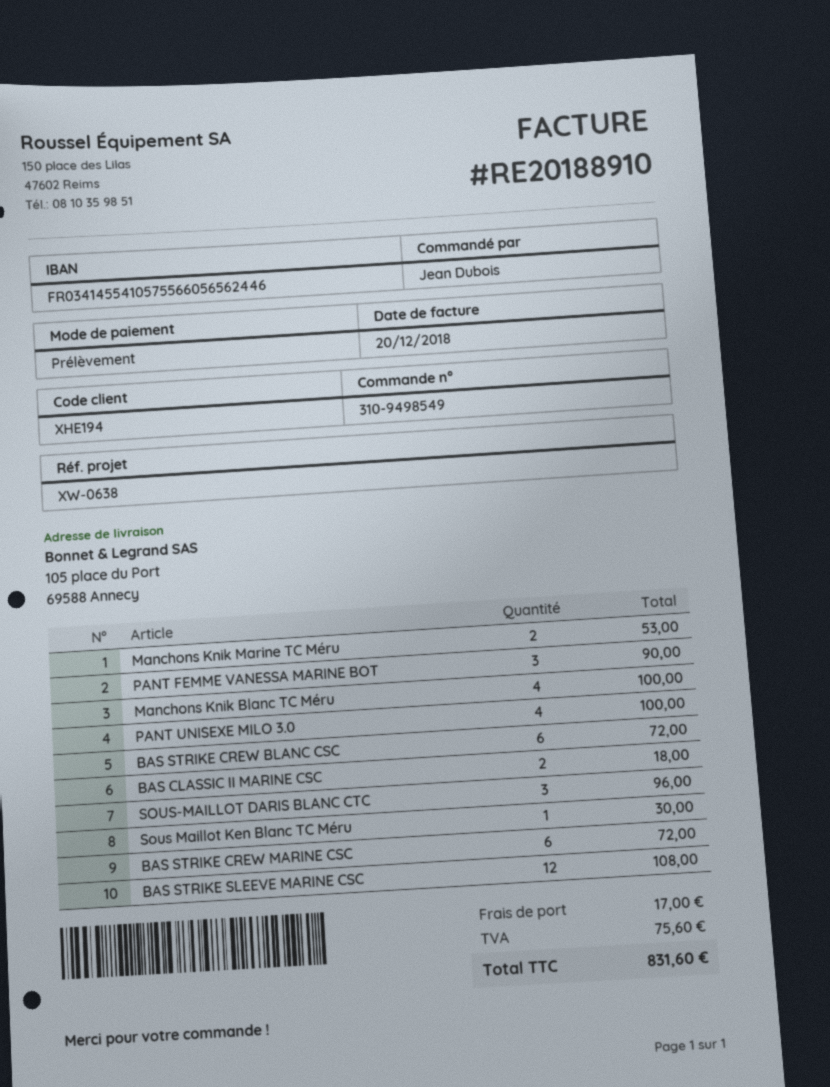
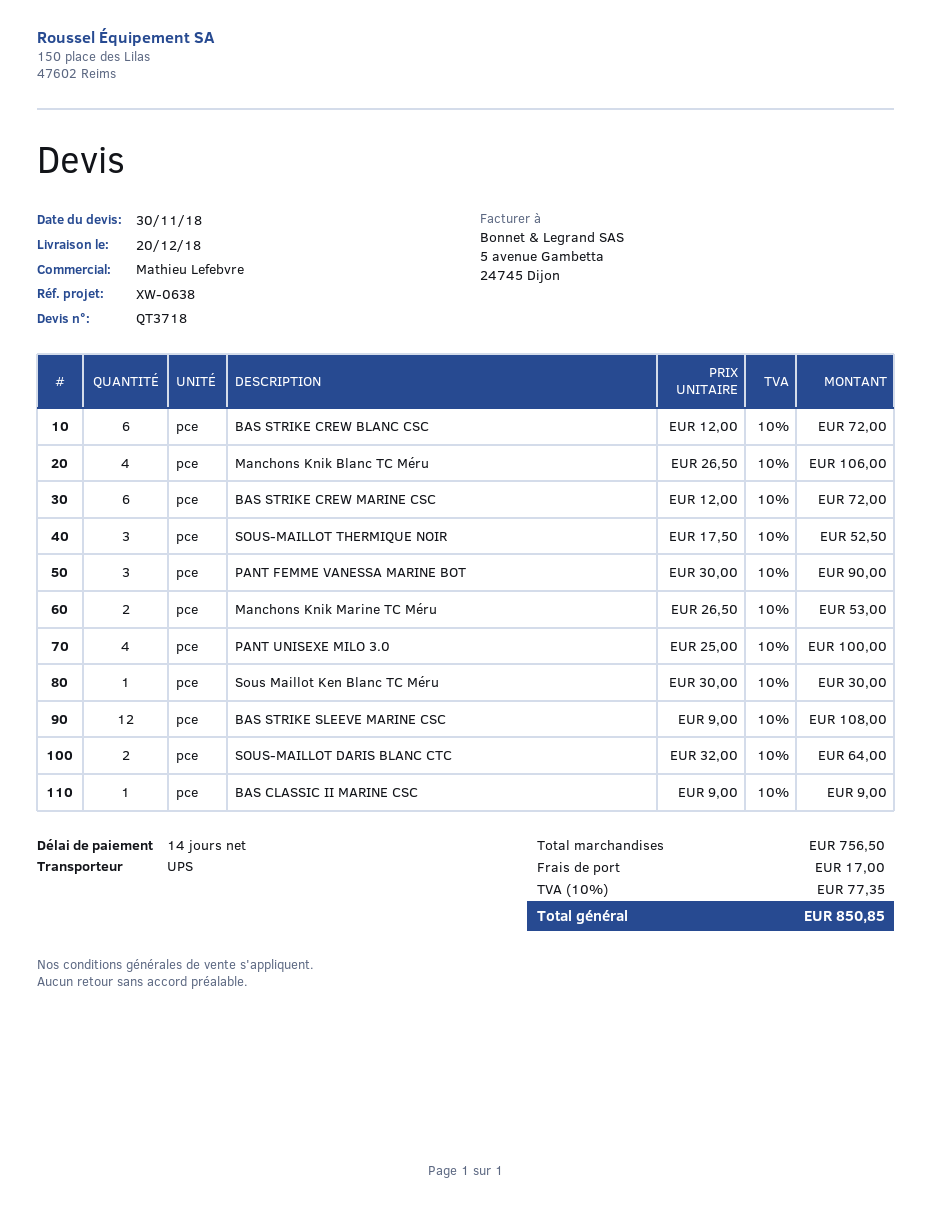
Manchons Knik Blanc TC Méru: 4 for 100.00 -> 4 for 106.00
BAS CLASSIC II MARINE CSC: 2 for 18.00 -> 1 for 9.00
SOUS-MAILLOT DARIS BLANC CTC: 3 for 96.00 -> 2 for 64.00
SOUS-MAILLOT THERMIQUE NOIR: none -> 3 for 52.50
tax: 75.60 -> 77.35
total: 831.60 -> 850.85

